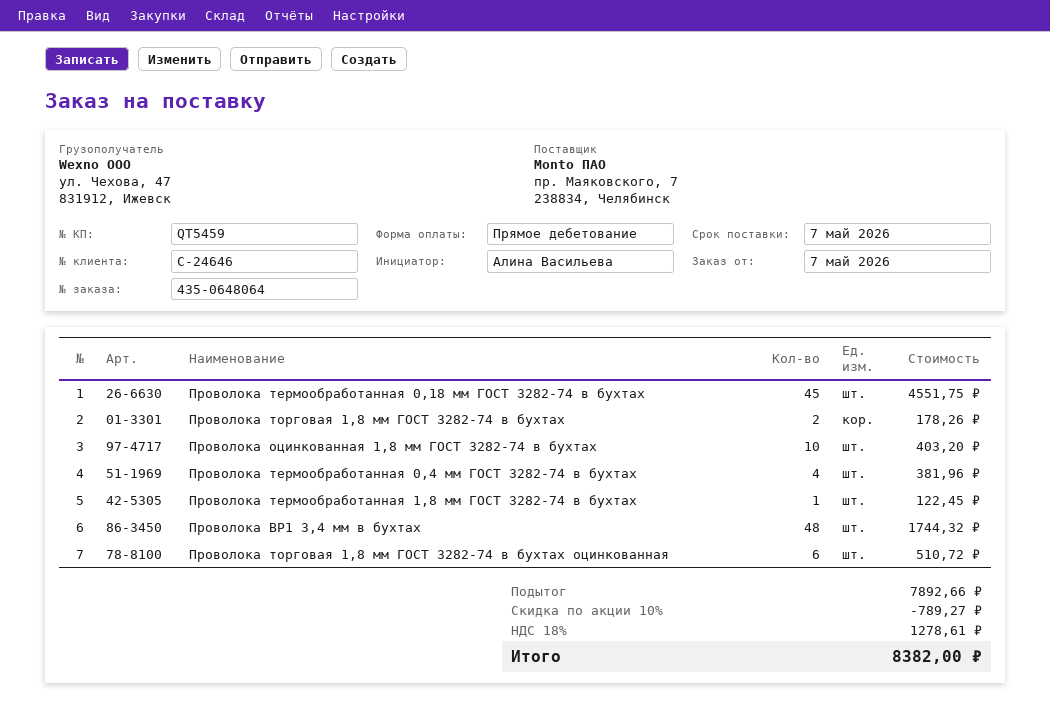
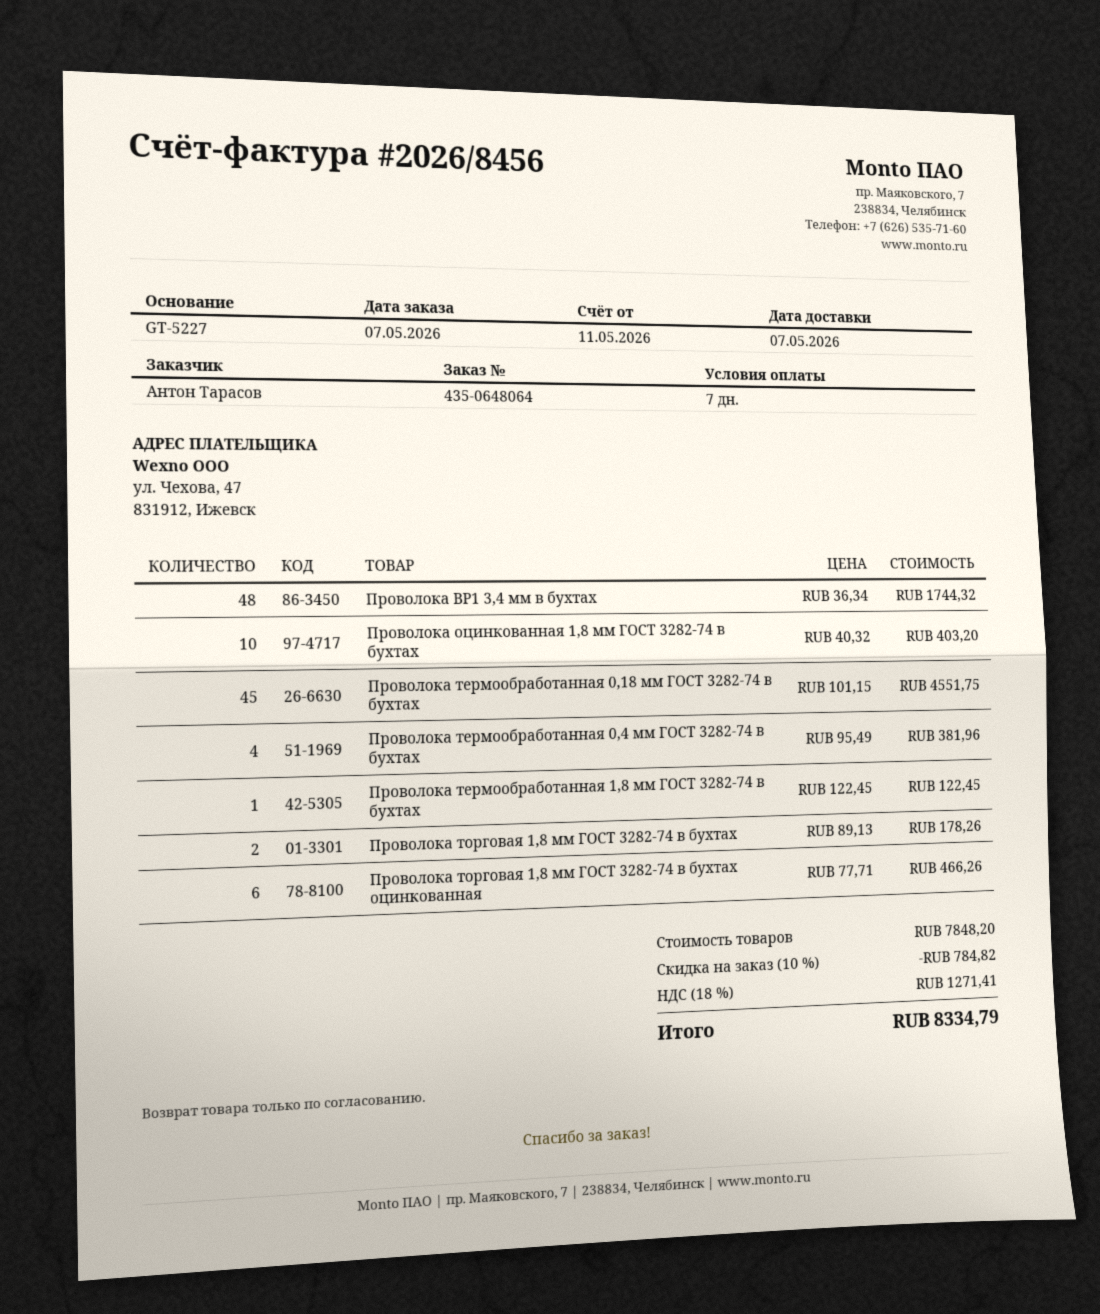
ordered by: Алина Васильева -> Антон Тарасов
Проволока торговая 1,8 мм ГОСТ 3282-74 в бухтах оцинкованная: 6 for 510.72 -> 6 for 466.26
subtotal: 7892.66 -> 7848.20
discount: 10% = 789.27 -> 10% = 784.82
tax: 18% = 1278.61 -> 18% = 1271.41
total: 8382.00 -> 8334.79

